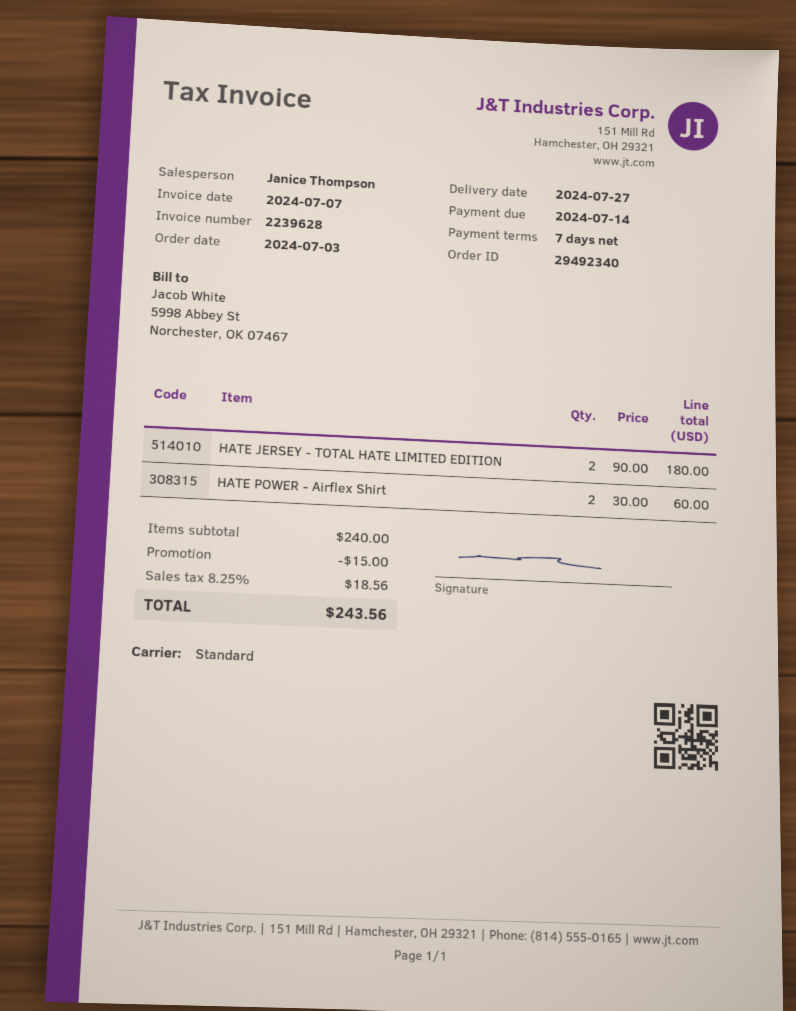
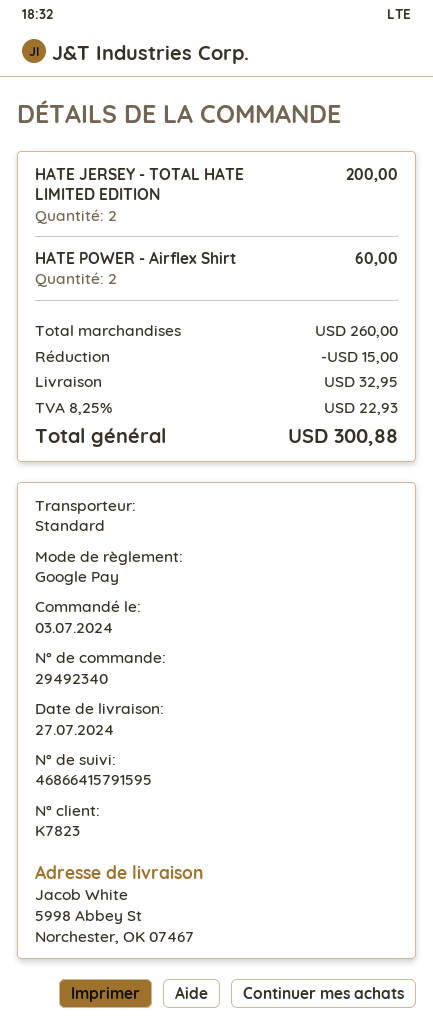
HATE JERSEY - TOTAL HATE LIMITED EDITION: 2 for 180.00 -> 2 for 200.00
subtotal: 240.00 -> 260.00
shipping: none -> 32.95
tax: 8.25% = 18.56 -> 8.25% = 22.93
total: 243.56 -> 300.88

